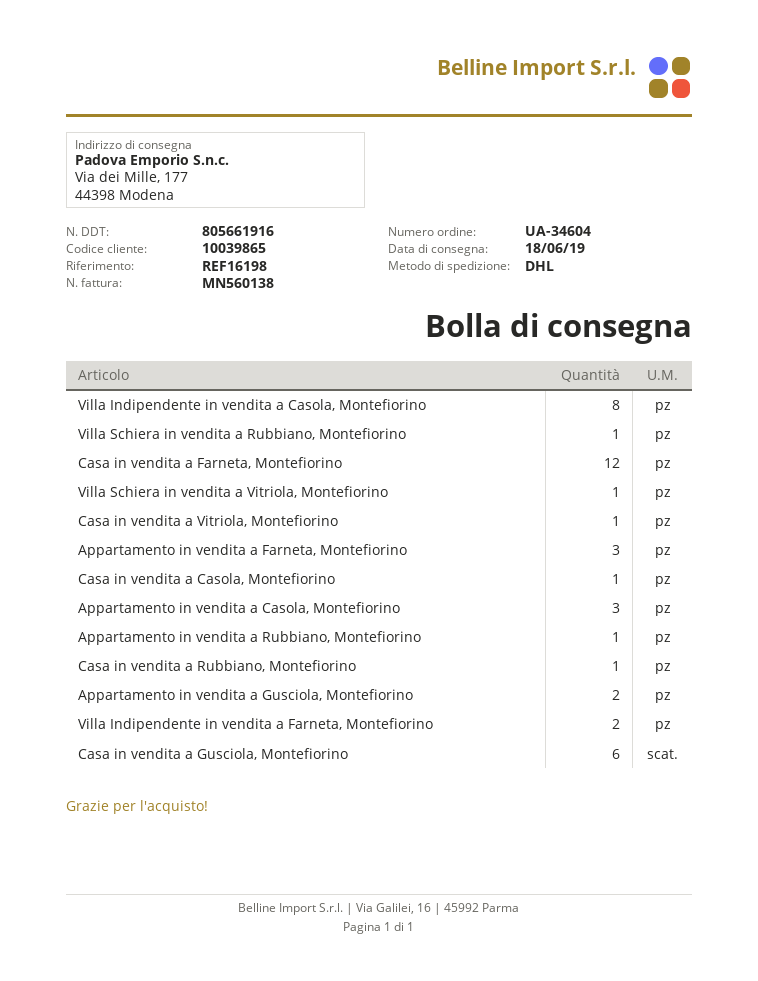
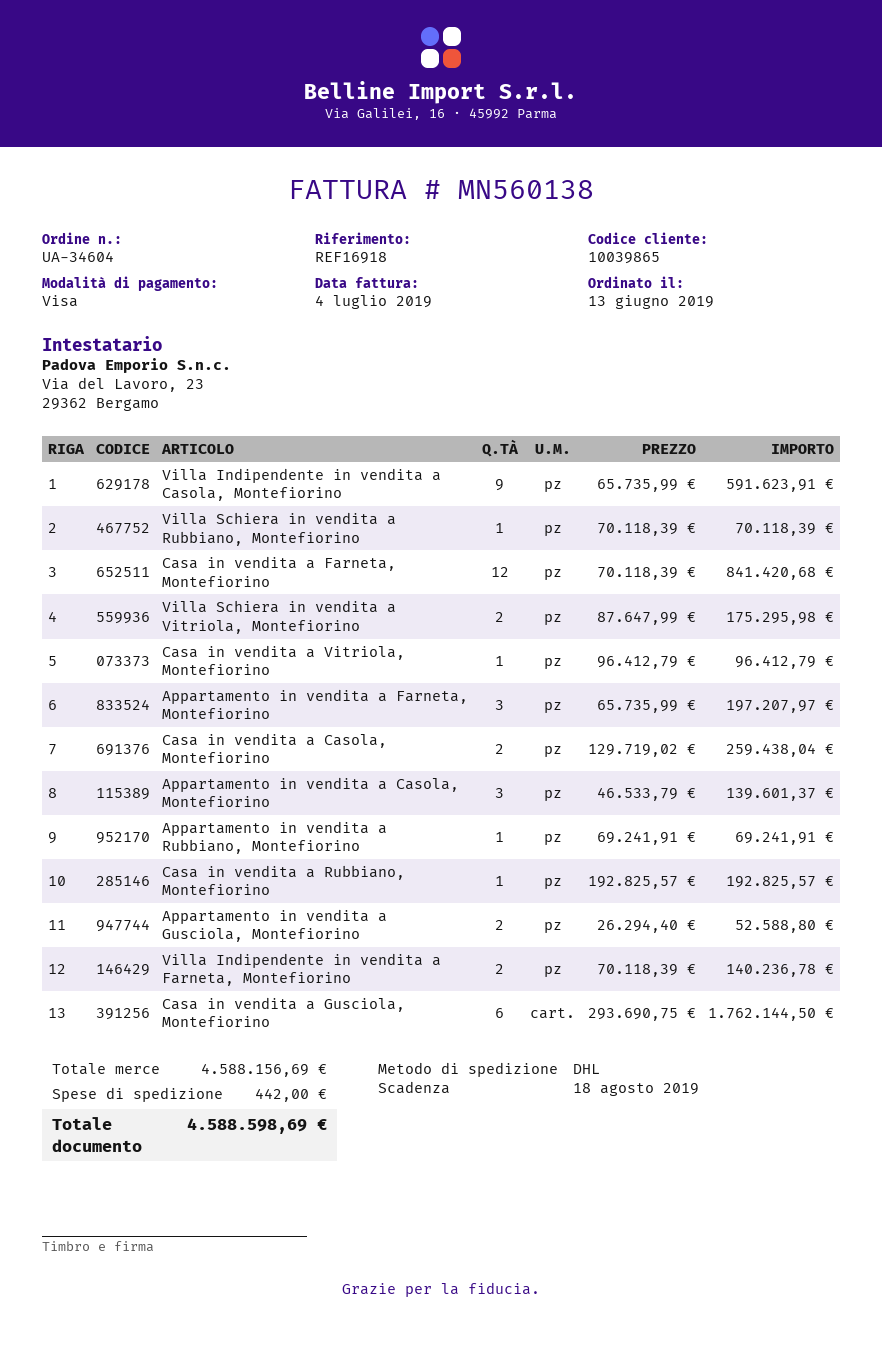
reference: REF16198 -> REF16918
Villa Indipendente in vendita a Casola, Montefiorino: 8 -> 9
Villa Schiera in vendita a Vitriola, Montefiorino: 1 -> 2
Casa in vendita a Casola, Montefiorino: 1 -> 2

